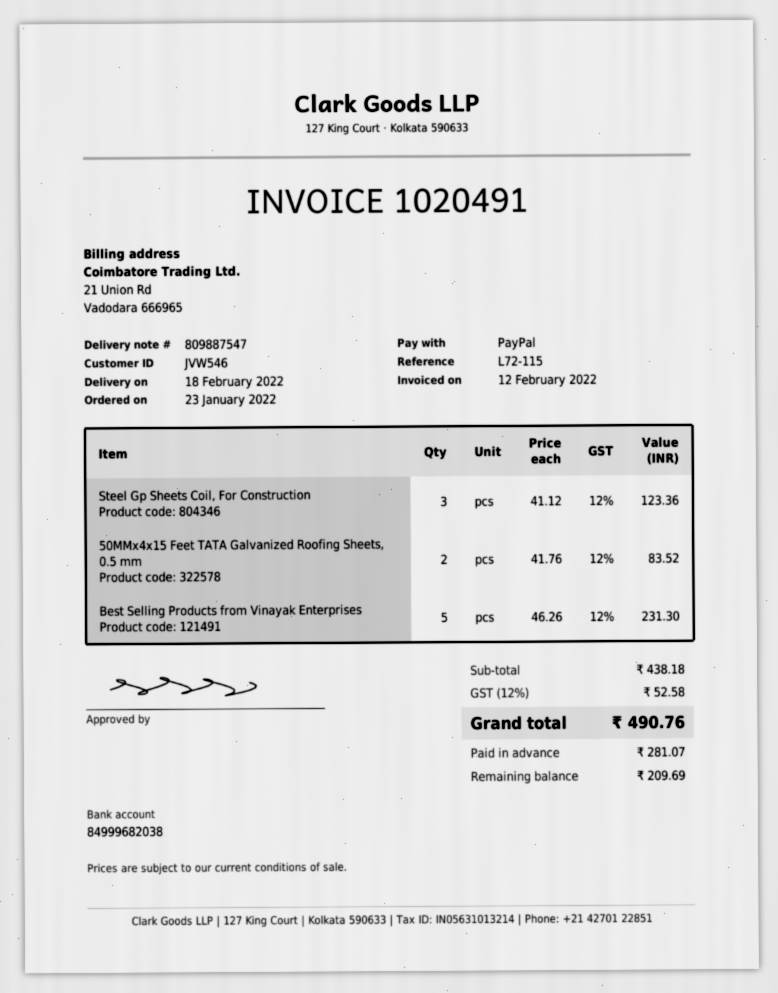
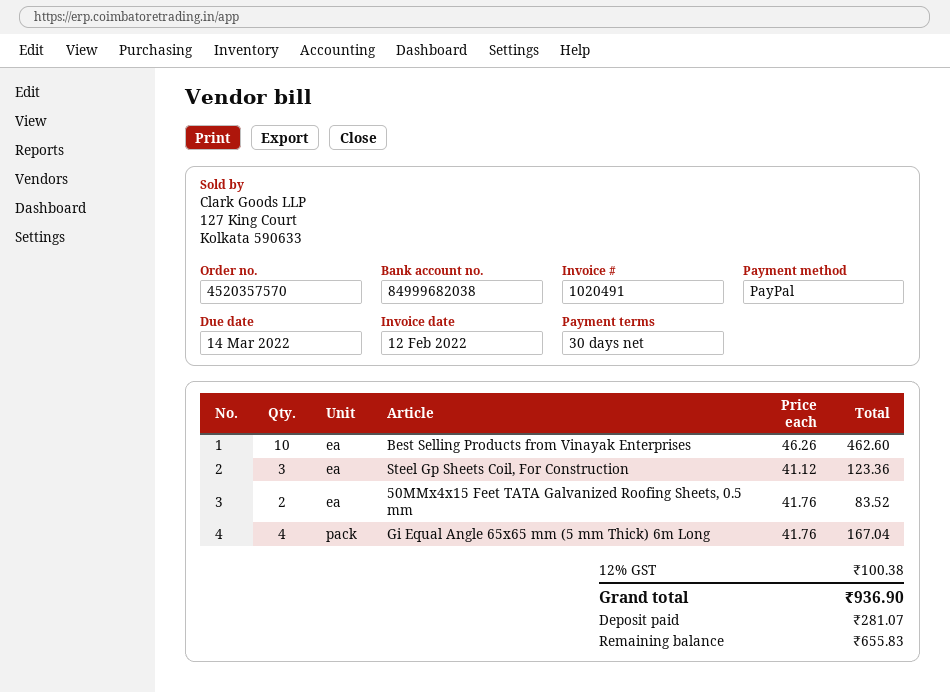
Best Selling Products from Vinayak Enterprises: 5 x 46.26 = 231.30 -> 10 x 46.26 = 462.60
Gi Equal Angle 65x65 mm (5 mm Thick) 6m Long: none -> 4 x 41.76 = 167.04
tax: 12% = 52.58 -> 12% = 100.38
total: 490.76 -> 936.90
balance: 209.69 -> 655.83

